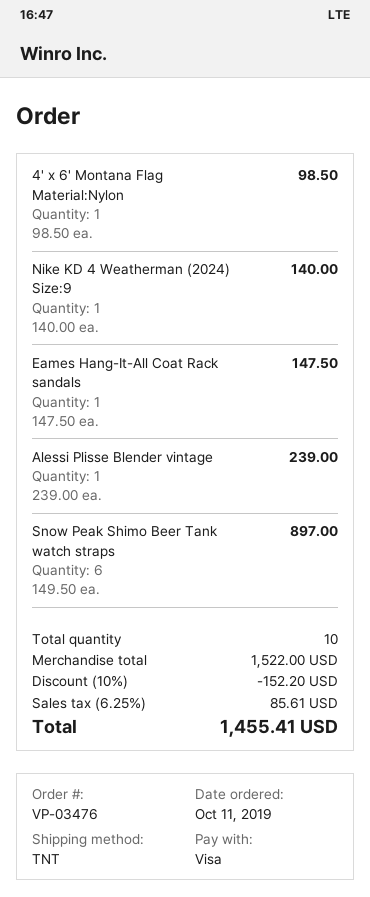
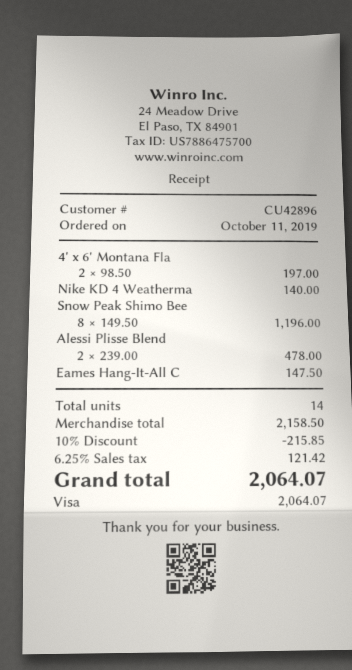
4' x 6' Montana Flag Material:Nylon: 1 x 98.50 = 98.50 -> 2 x 98.50 = 197.00
Alessi Plisse Blender vintage: 1 x 239.00 = 239.00 -> 2 x 239.00 = 478.00
Snow Peak Shimo Beer Tank watch straps: 6 x 149.50 = 897.00 -> 8 x 149.50 = 1196.00
total quantity: 10 -> 14
subtotal: 1522.00 -> 2158.50
discount: 10% = 152.20 -> 10% = 215.85
tax: 6.25% = 85.61 -> 6.25% = 121.42
total: 1455.41 -> 2064.07

